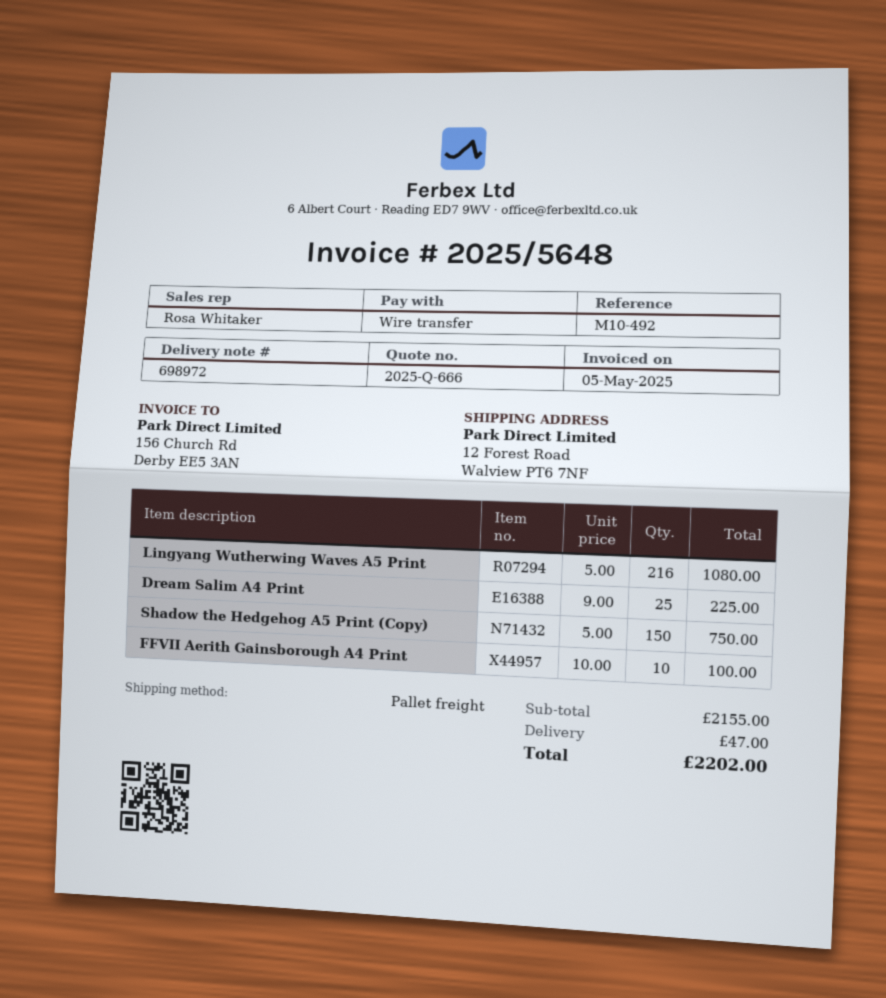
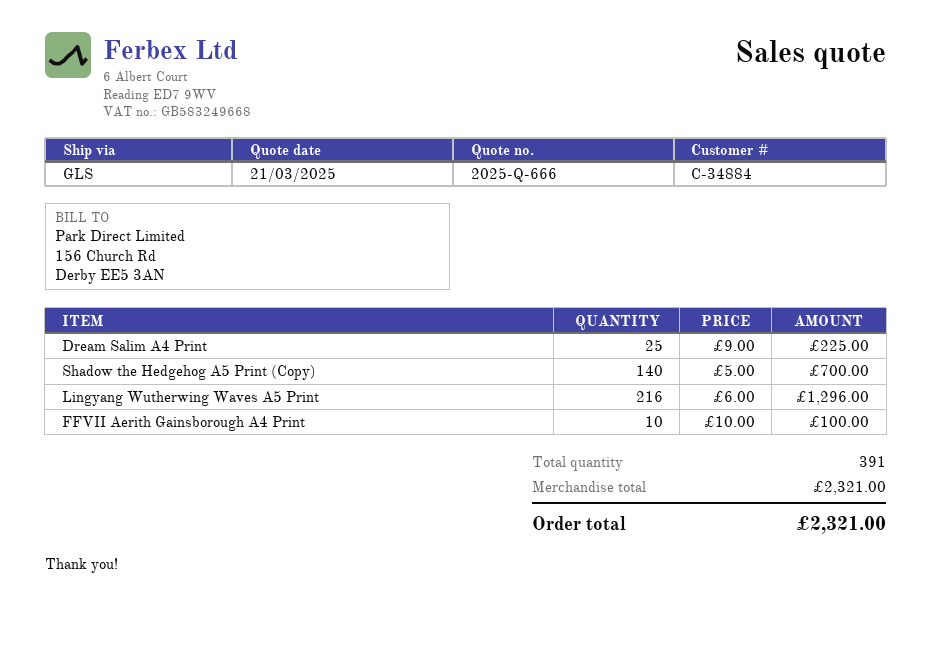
shipping method: pallet freight -> GLS
Lingyang Wutherwing Waves A5 Print: 216 x 5.00 = 1080.00 -> 216 x 6.00 = 1296.00
Shadow the Hedgehog A5 Print (Copy): 150 x 5.00 = 750.00 -> 140 x 5.00 = 700.00
subtotal: 2155.00 -> 2321.00
shipping: 47.00 -> none
total: 2202.00 -> 2321.00

